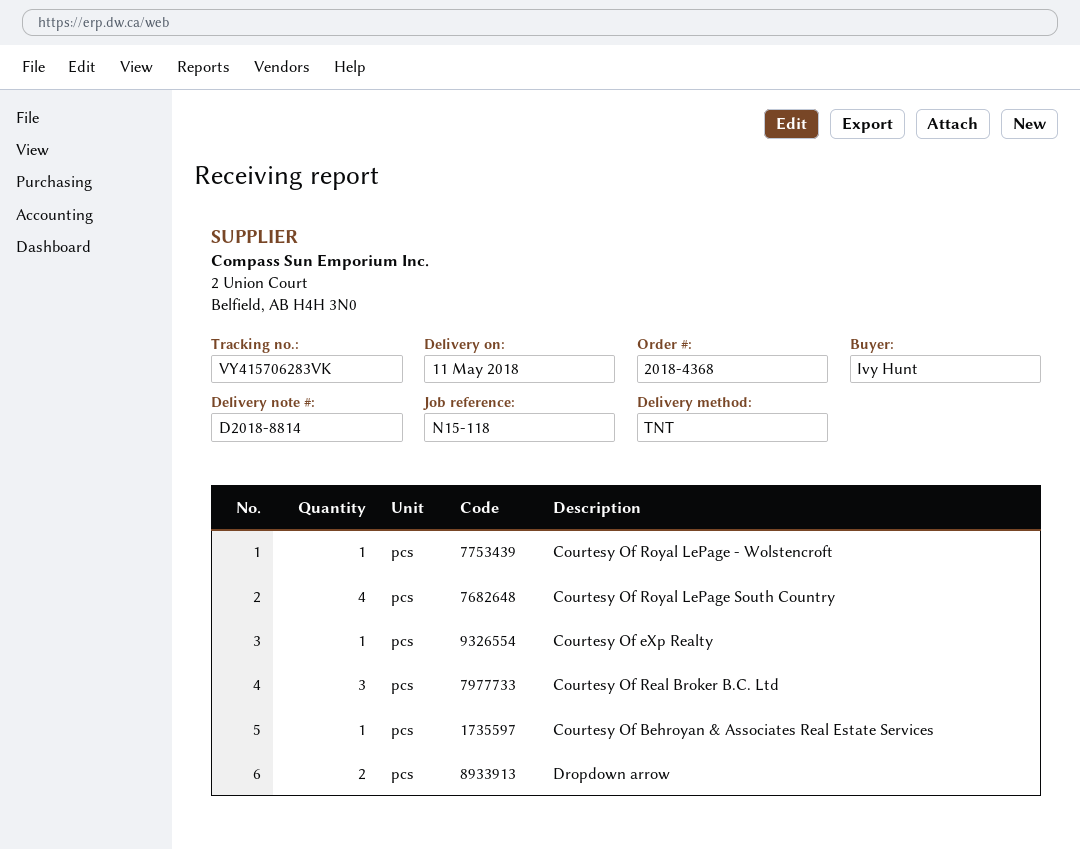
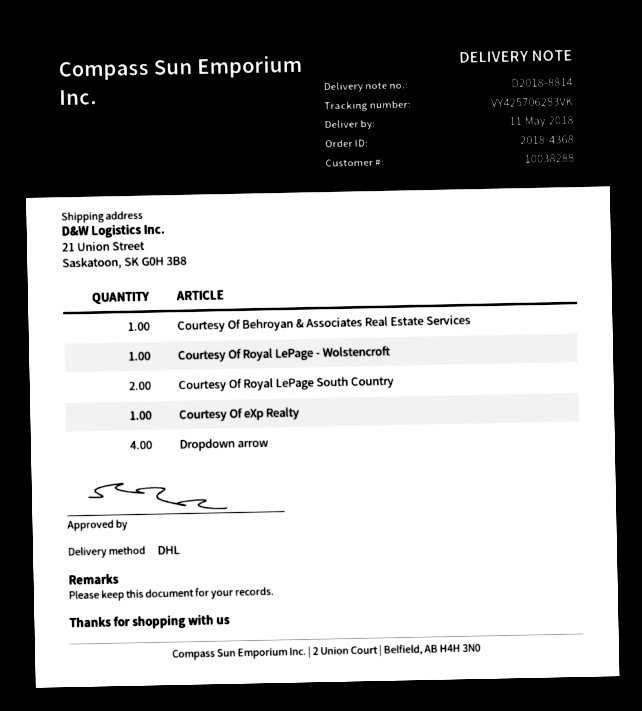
shipping method: TNT -> DHL
tracking number: VY415706283VK -> VY425706283VK
Courtesy Of Royal LePage South Country: 4 -> 2
Courtesy Of Real Broker B.C. Ltd: 3 -> none
Dropdown arrow: 2 -> 4

